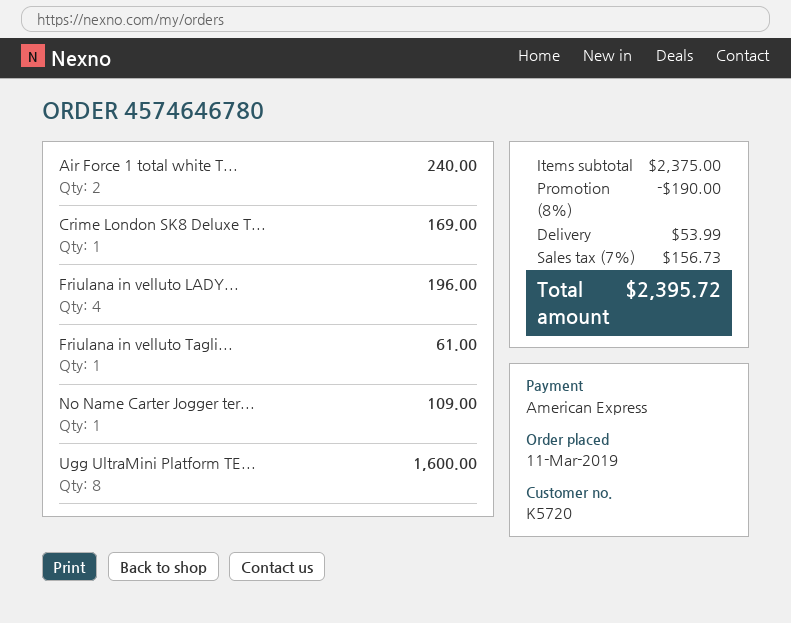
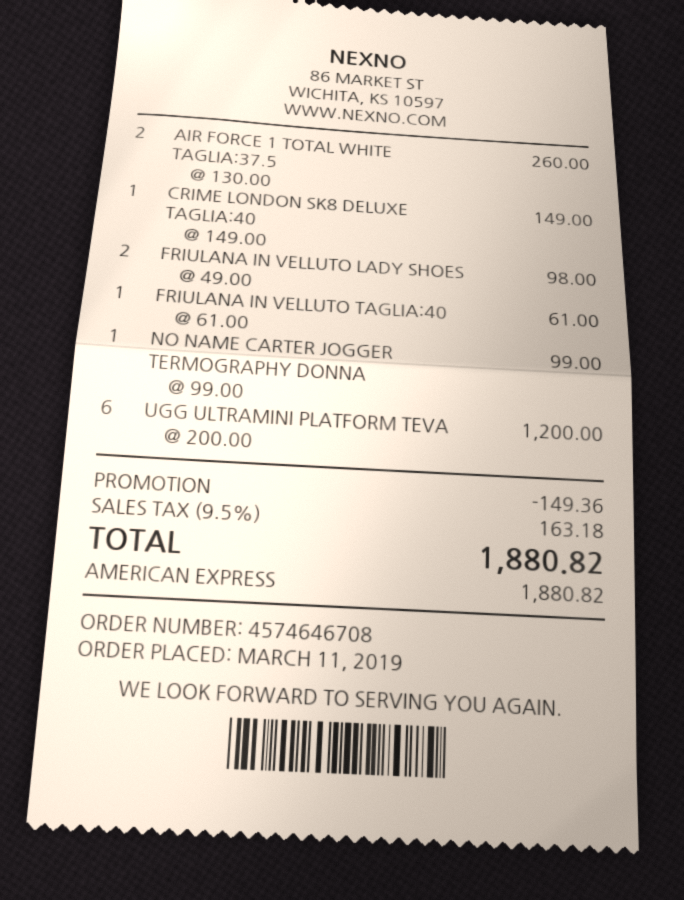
order number: 4574646780 -> 4574646708
Air Force 1 total white T...: 2 for 240.00 -> 2 for 260.00
Crime London SK8 Deluxe T...: 1 for 169.00 -> 1 for 149.00
Friulana in velluto LADY...: 4 for 196.00 -> 2 for 98.00
No Name Carter Jogger ter...: 1 for 109.00 -> 1 for 99.00
Ugg UltraMini Platform TE...: 8 for 1600.00 -> 6 for 1200.00
discount: 190.00 -> 149.36
shipping: 53.99 -> none
tax: 7% = 156.73 -> 9.5% = 163.18
total: 2395.72 -> 1880.82

